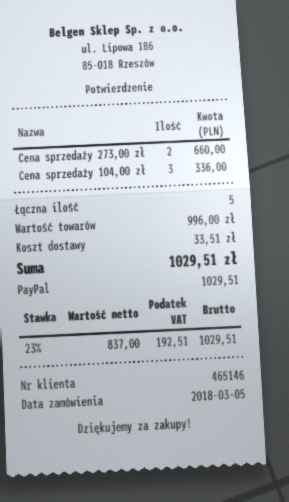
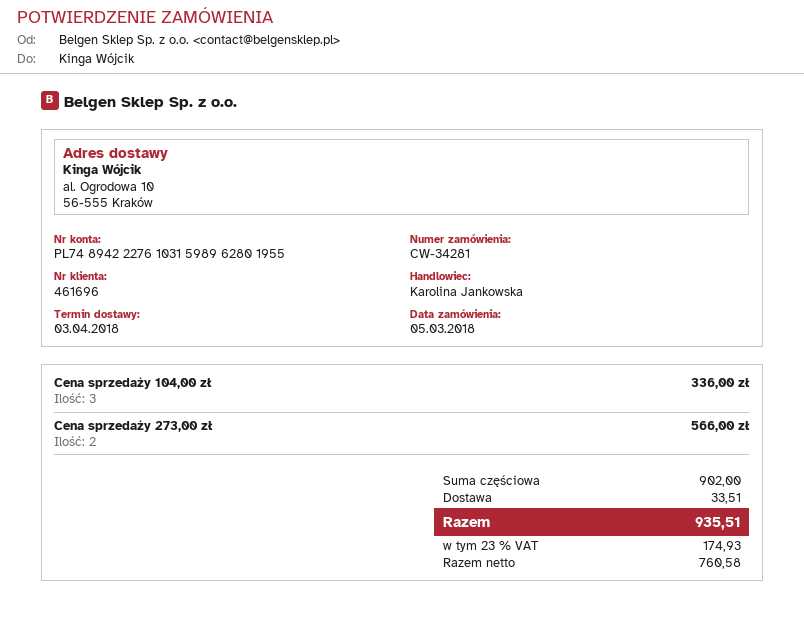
customer number: 465146 -> 461696
Cena sprzedaży 273,00 zł: 2 for 660.00 -> 2 for 566.00
subtotal: 996.00 -> 902.00
net: 837.00 -> 760.58
tax: 23% = 192.51 -> 23% = 174.93
total: 1029.51 -> 935.51

